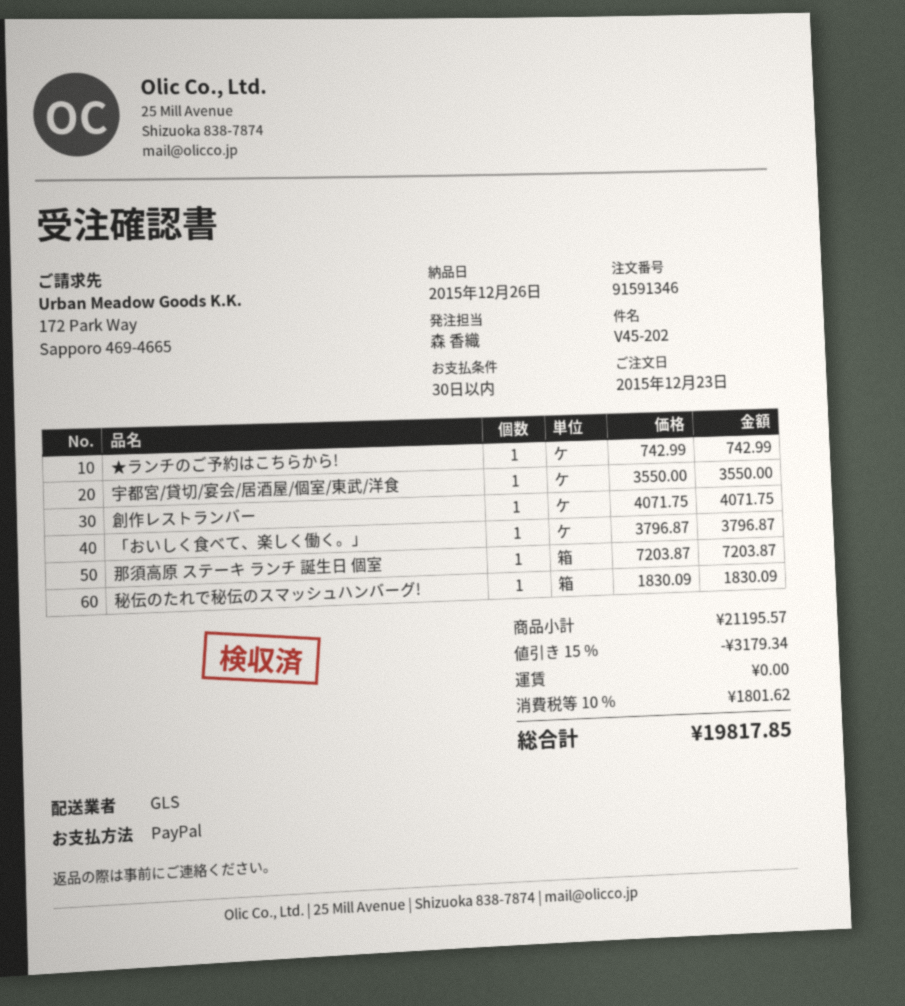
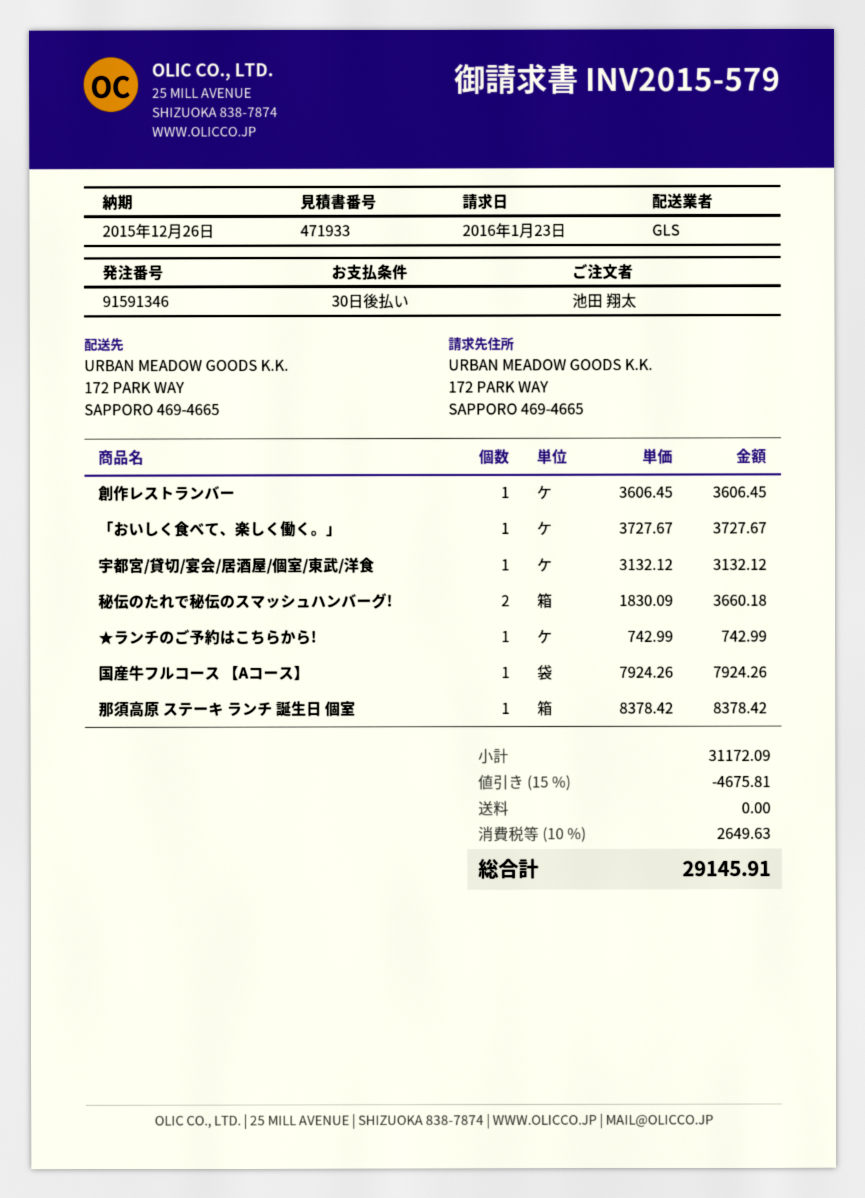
ordered by: 森 香織 -> 池田 翔太
宇都宮/貸切/宴会/居酒屋/個室/東武/洋食: 1 x 3550.00 = 3550.00 -> 1 x 3132.12 = 3132.12
創作レストランバー: 1 x 4071.75 = 4071.75 -> 1 x 3606.45 = 3606.45
「おいしく食べて、楽しく働く。」: 1 x 3796.87 = 3796.87 -> 1 x 3727.67 = 3727.67
那須高原 ステーキ ランチ 誕生日 個室: 1 x 7203.87 = 7203.87 -> 1 x 8378.42 = 8378.42
秘伝のたれで秘伝のスマッシュハンバーグ!: 1 x 1830.09 = 1830.09 -> 2 x 1830.09 = 3660.18
国産牛フルコース 【Aコース】: none -> 1 x 7924.26 = 7924.26
subtotal: 21195.57 -> 31172.09
discount: 15% = 3179.34 -> 15% = 4675.81
tax: 10% = 1801.62 -> 10% = 2649.63
total: 19817.85 -> 29145.91

